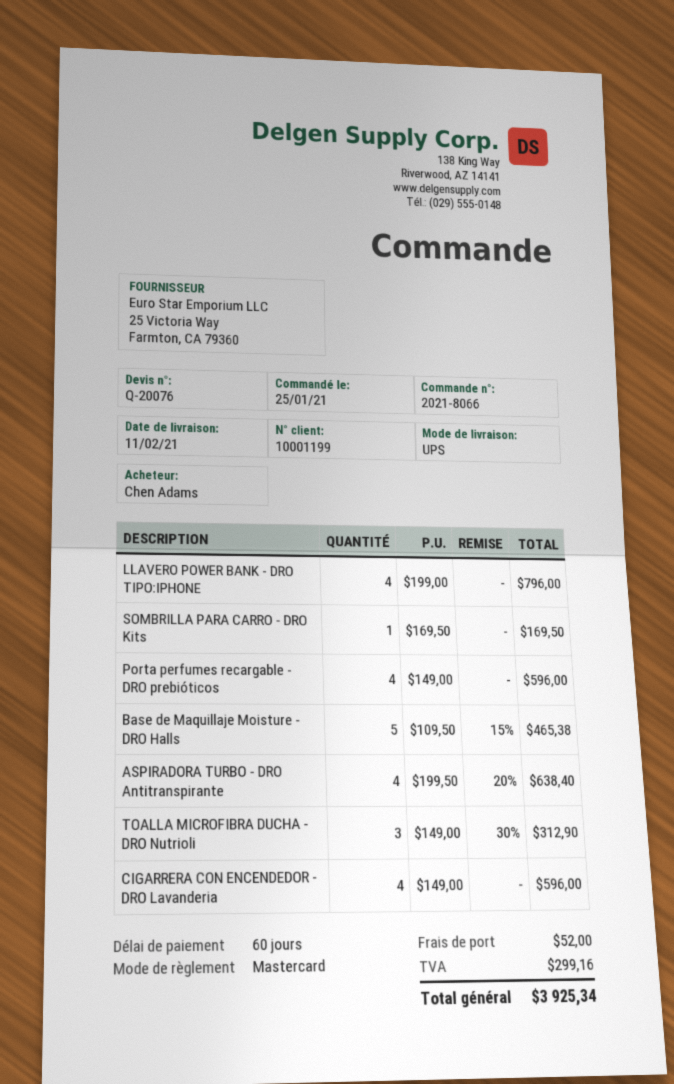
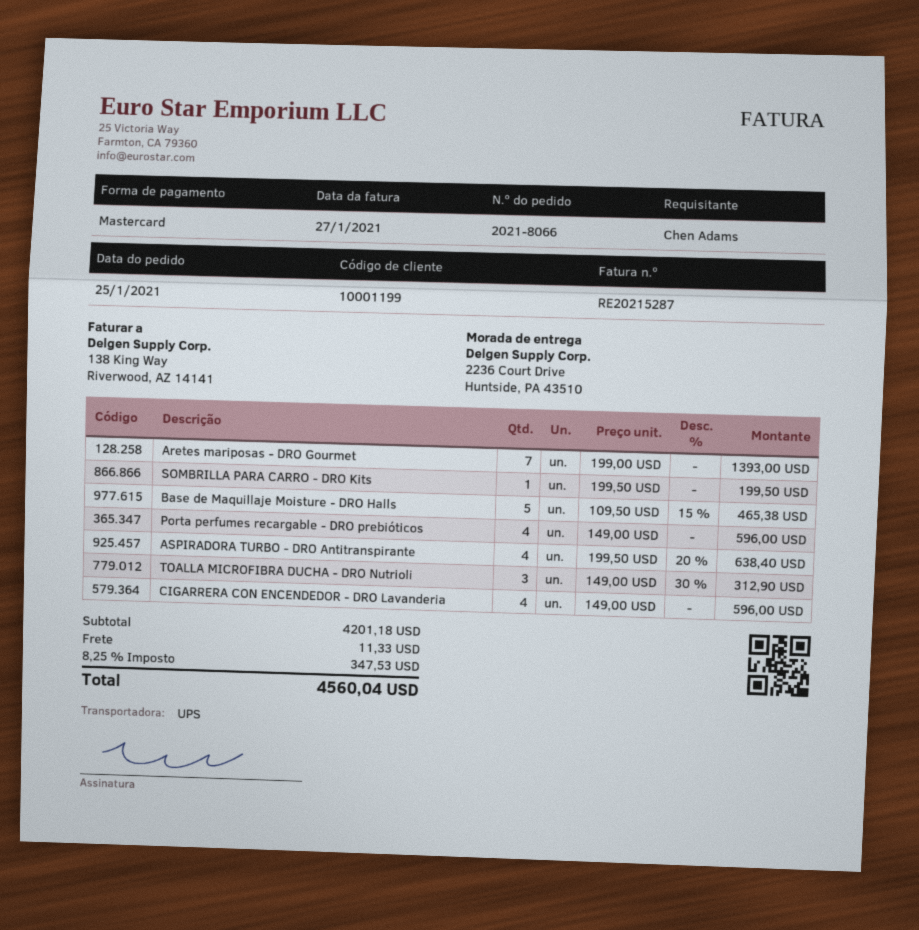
LLAVERO POWER BANK - DRO TIPO:IPHONE: 4 x 199.00 = 796.00 -> none
SOMBRILLA PARA CARRO - DRO Kits: 1 x 169.50 = 169.50 -> 1 x 199.50 = 199.50
Aretes mariposas - DRO Gourmet: none -> 7 x 199.00 = 1393.00
shipping: 52.00 -> 11.33
tax: 299.16 -> 347.53
total: 3925.34 -> 4560.04

